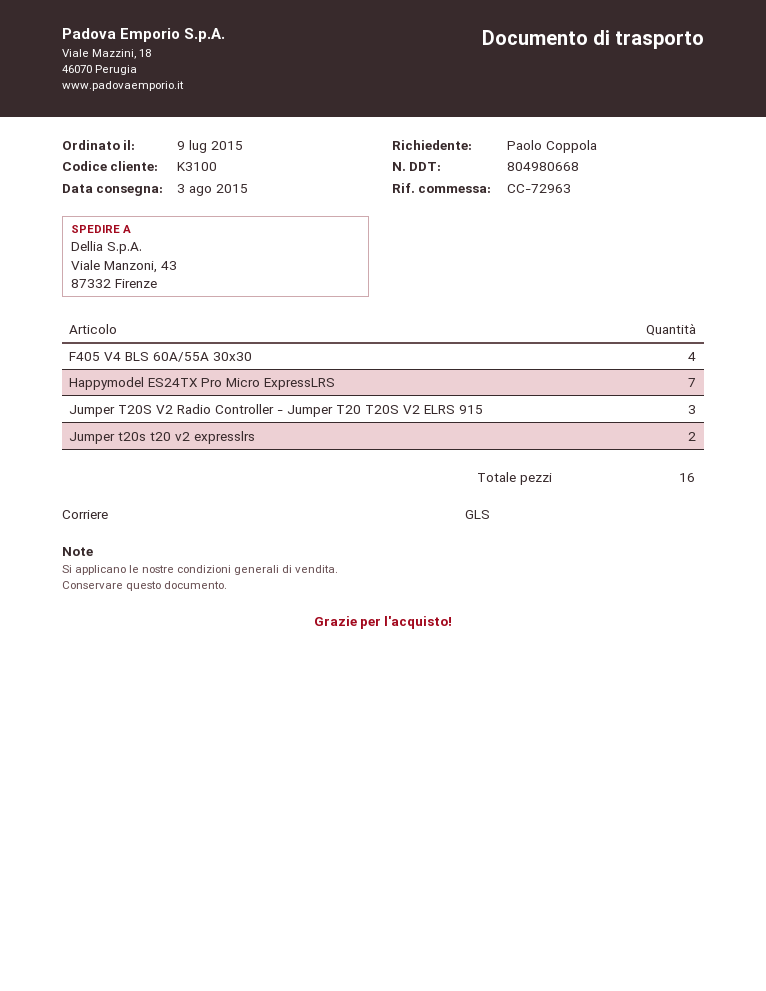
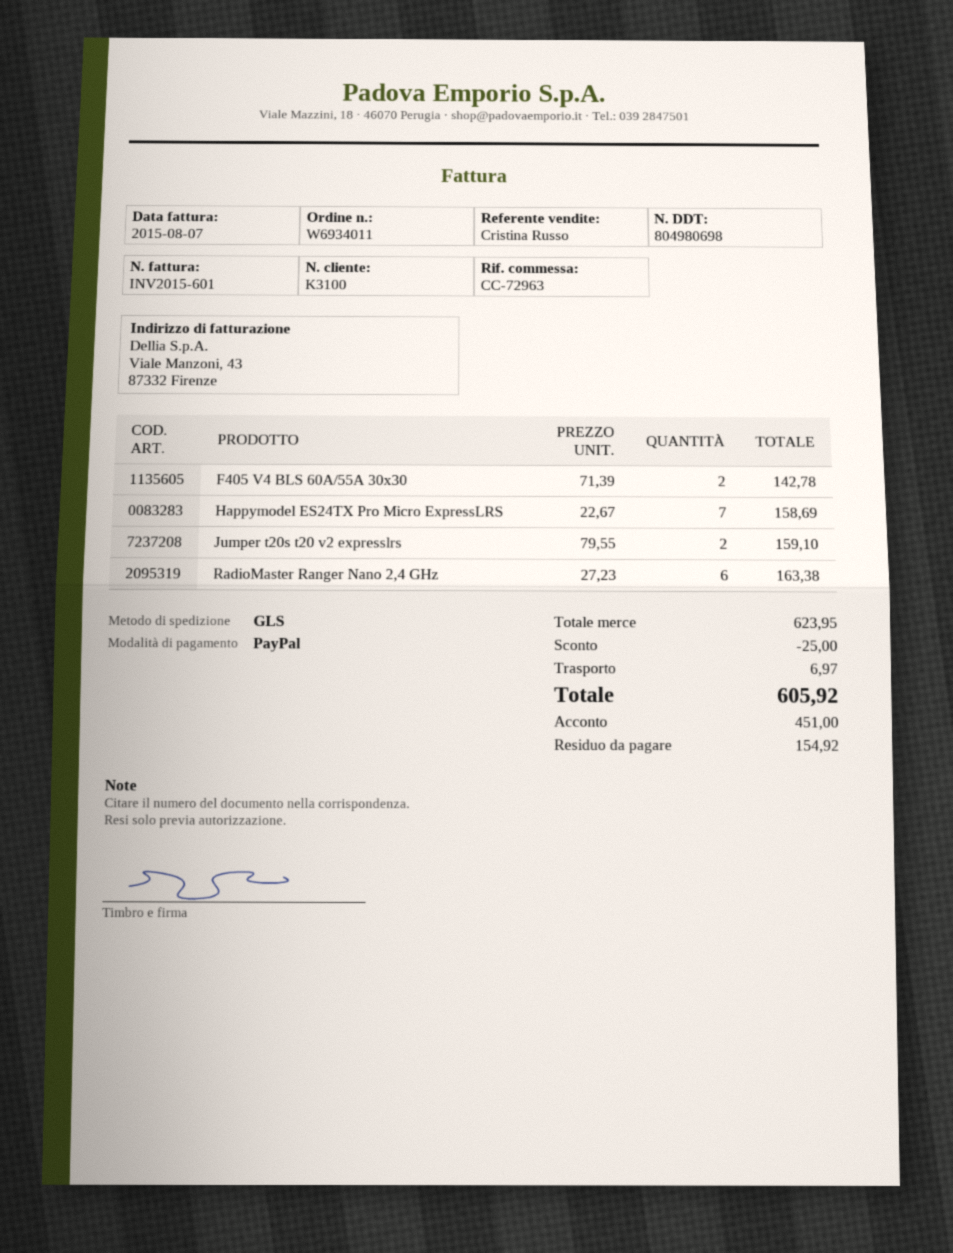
delivery note number: 804980668 -> 804980698
F405 V4 BLS 60A/55A 30x30: 4 -> 2
Jumper T20S V2 Radio Controller - Jumper T20 T20S V2 ELRS 915: 3 -> none
RadioMaster Ranger Nano 2,4 GHz: none -> 6

